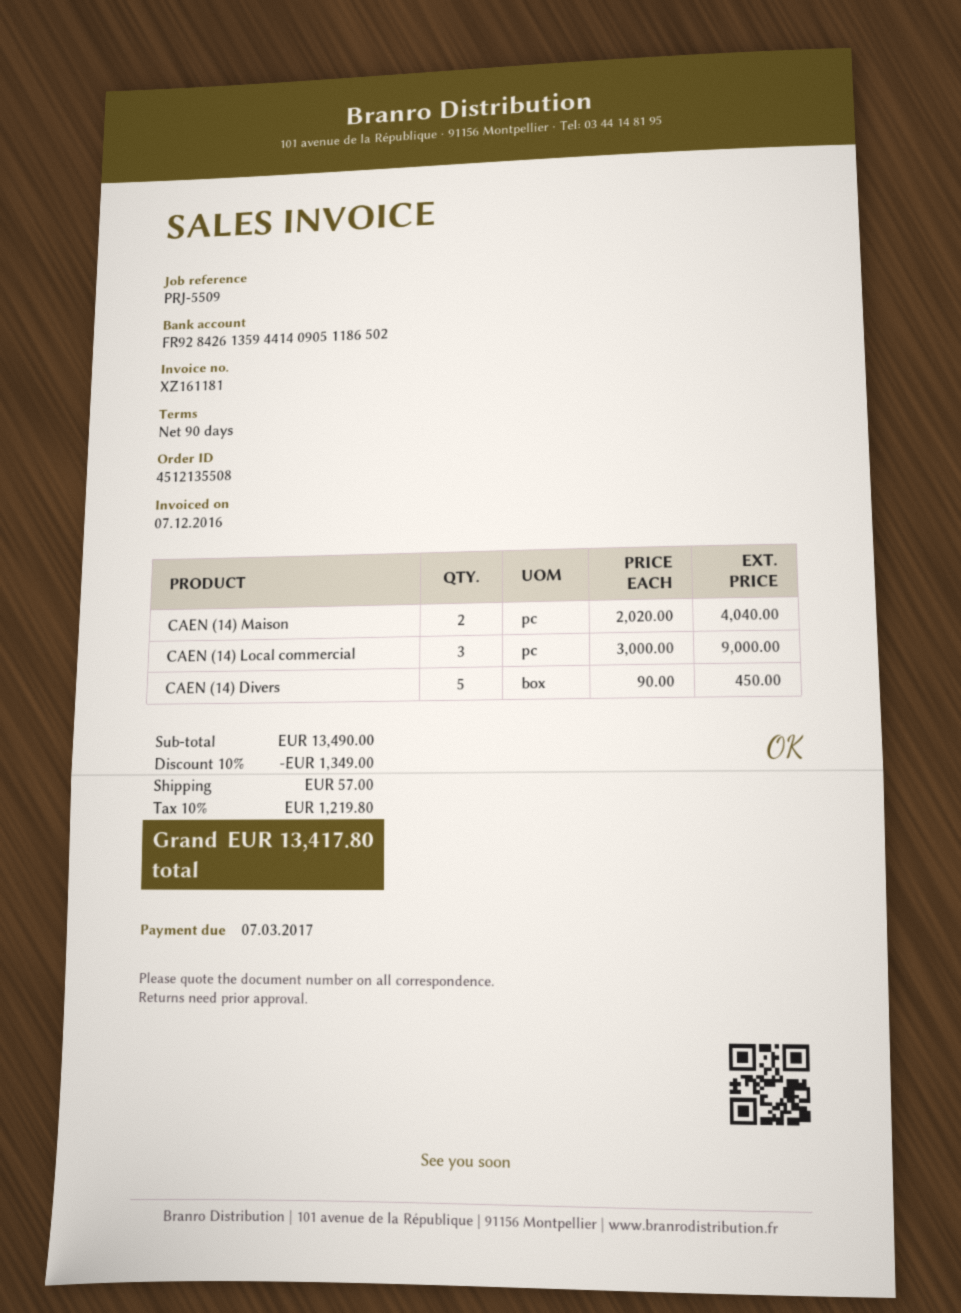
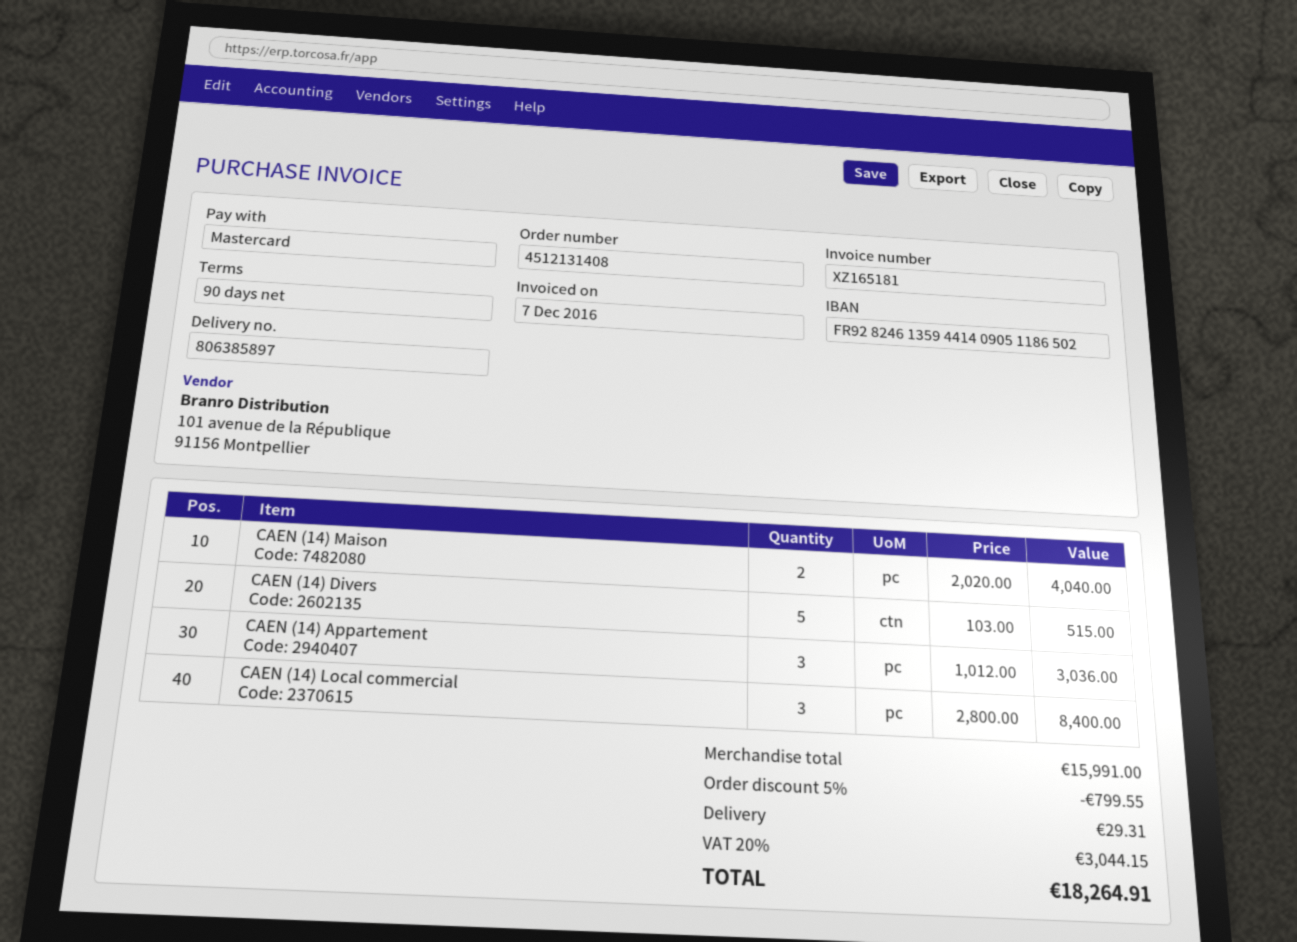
order number: 4512135508 -> 4512131408
invoice number: XZ161181 -> XZ165181
bank account: FR9284261359441409051186502 -> FR9282461359441409051186502
CAEN (14) Local commercial: 3 x 3000.00 = 9000.00 -> 3 x 2800.00 = 8400.00
CAEN (14) Divers: 5 x 90.00 = 450.00 -> 5 x 103.00 = 515.00
CAEN (14) Appartement: none -> 3 x 1012.00 = 3036.00
subtotal: 13490.00 -> 15991.00
discount: 10% = 1349.00 -> 5% = 799.55
shipping: 57.00 -> 29.31
tax: 10% = 1219.80 -> 20% = 3044.15
total: 13417.80 -> 18264.91

